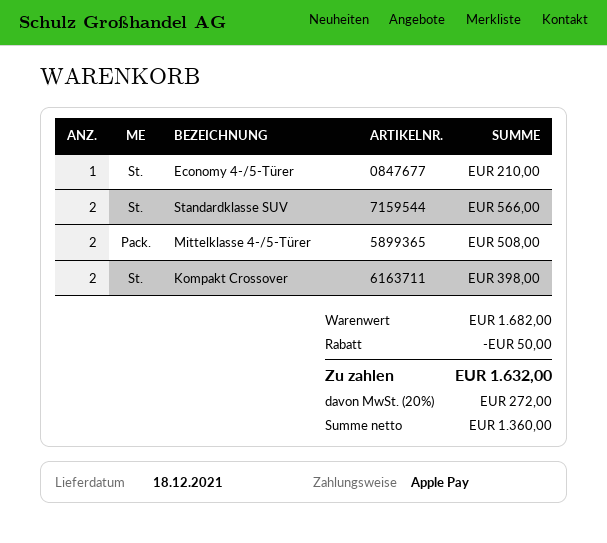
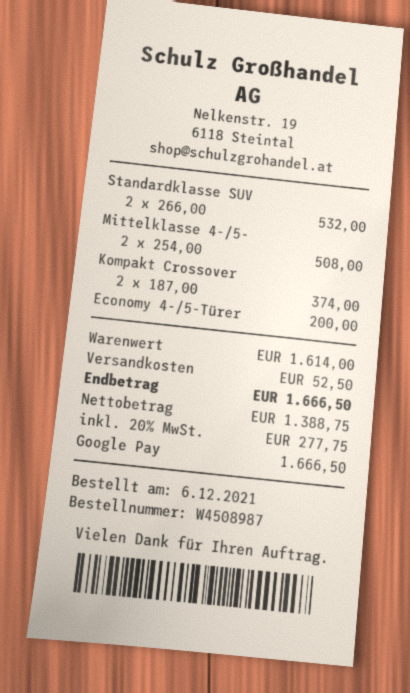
payment method: Apple Pay -> Google Pay
Economy 4-/5-Türer: 1 for 210.00 -> 1 for 200.00
Standardklasse SUV: 2 for 566.00 -> 2 for 532.00
Kompakt Crossover: 2 for 398.00 -> 2 for 374.00
subtotal: 1682.00 -> 1614.00
discount: 50.00 -> none
shipping: none -> 52.50
net: 1360.00 -> 1388.75
tax: 20% = 272.00 -> 20% = 277.75
total: 1632.00 -> 1666.50

